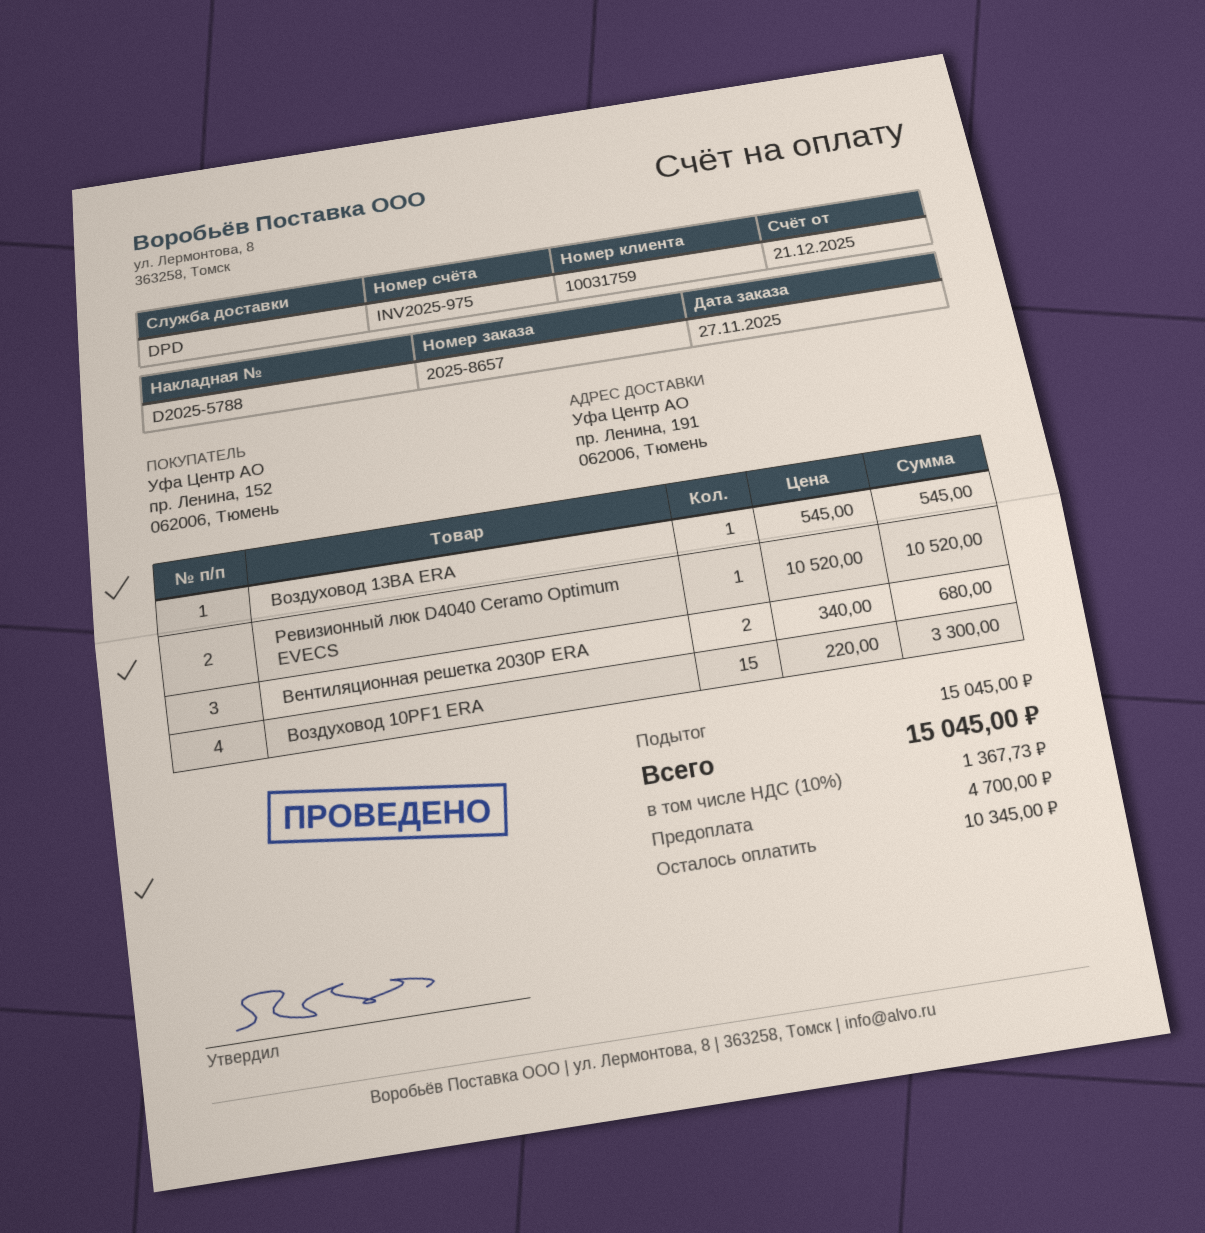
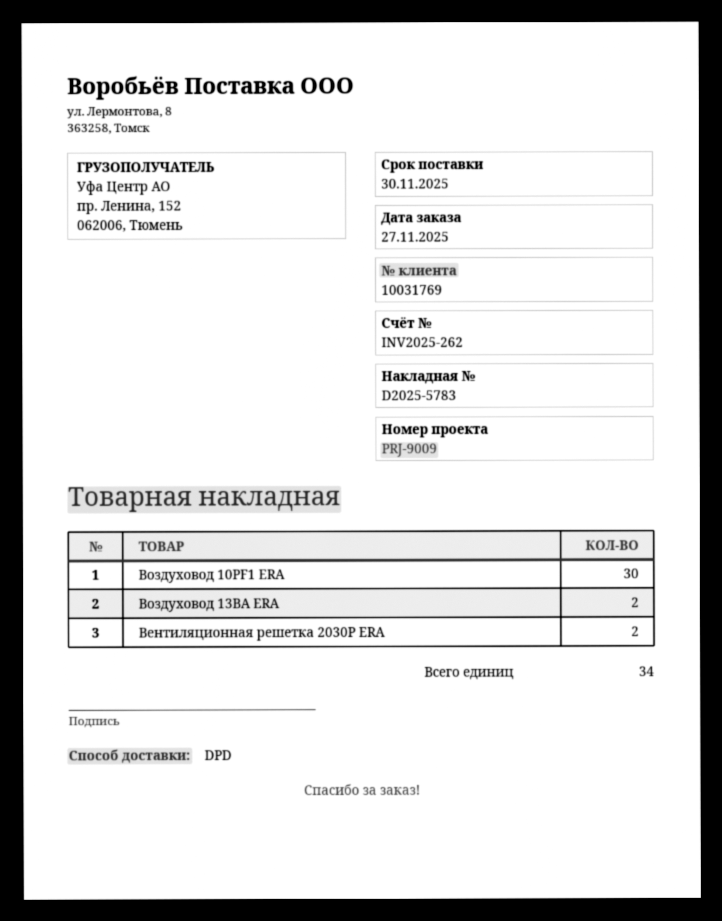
delivery note number: D2025-5788 -> D2025-5783
invoice number: INV2025-975 -> INV2025-262
customer number: 10031759 -> 10031769
ship to: пр. Ленина, 191, 062006, Тюмень -> пр. Ленина, 152, 062006, Тюмень
Воздуховод 13ВА ERA: 1 -> 2
Ревизионный люк D4040 Ceramo Optimum EVECS: 1 -> none
Воздуховод 10PF1 ERA: 15 -> 30

